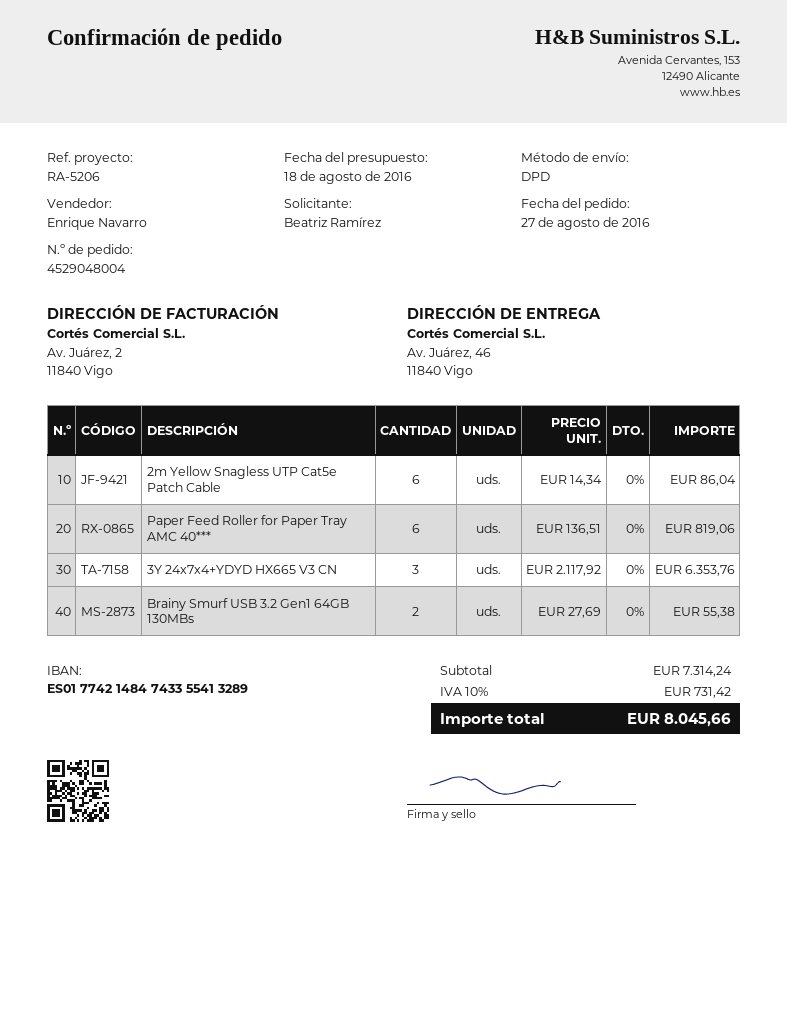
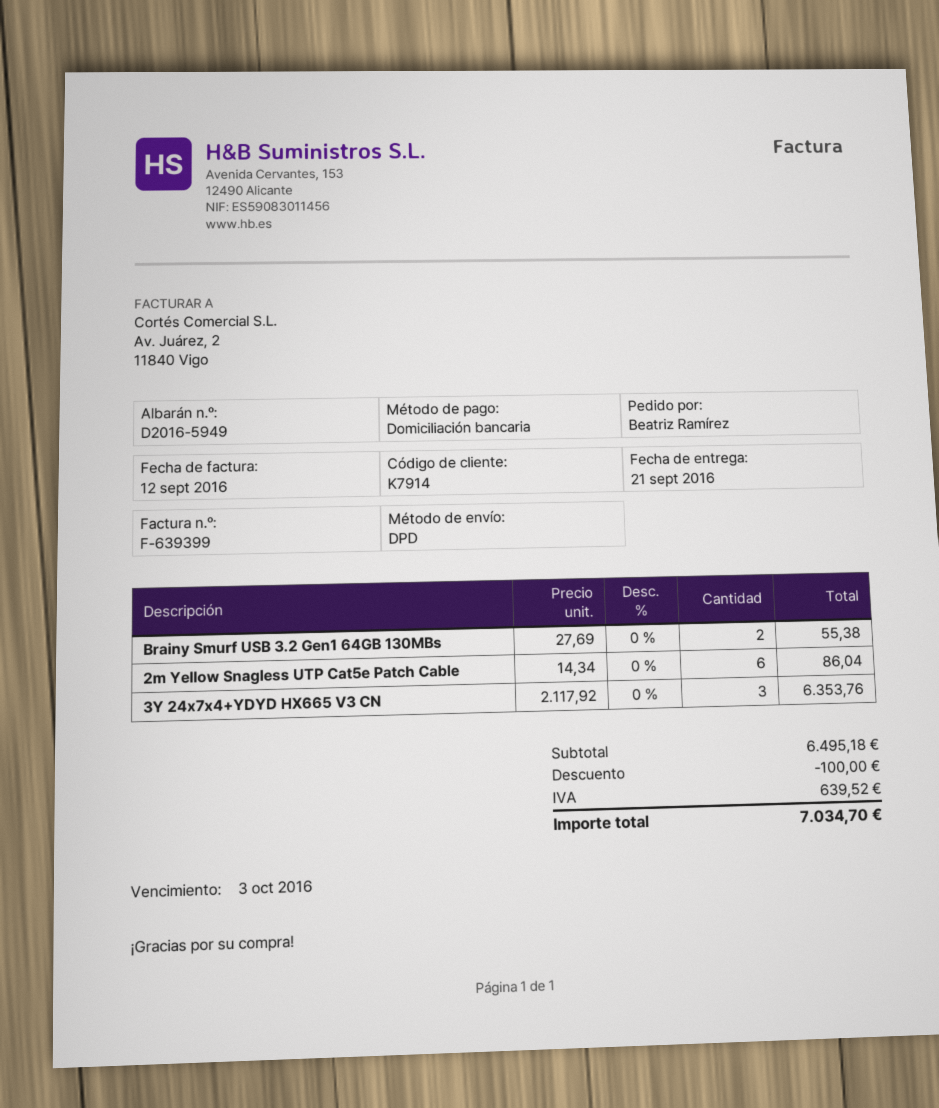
Paper Feed Roller for Paper Tray AMC 40***: 6 x 136.51 = 819.06 -> none
subtotal: 7314.24 -> 6495.18
discount: none -> 100.00
tax: 731.42 -> 639.52
total: 8045.66 -> 7034.70

